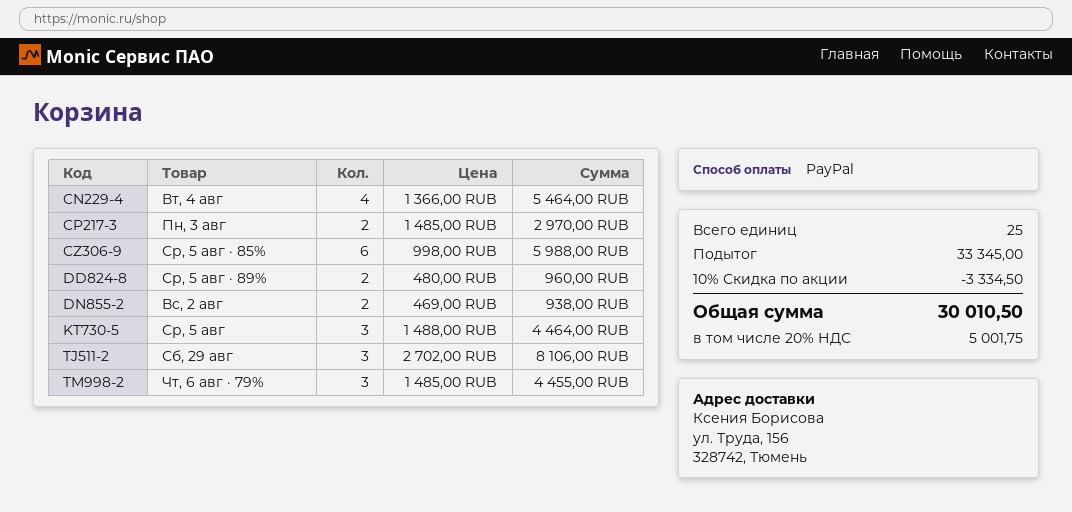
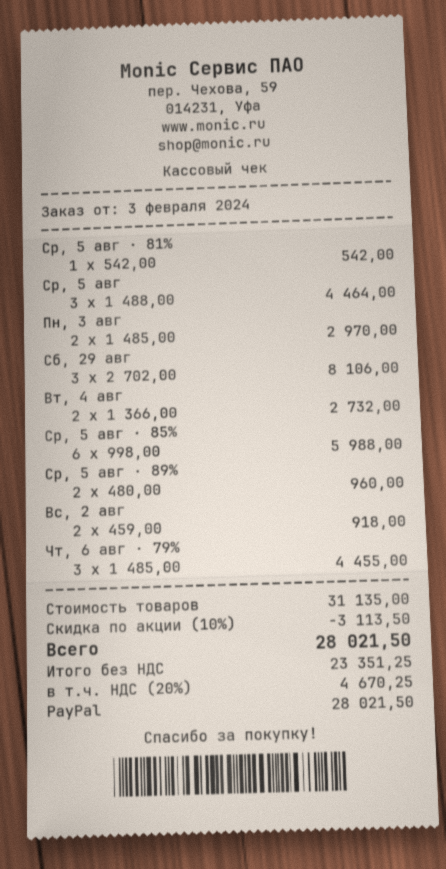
Вт, 4 авг: 4 x 1366.00 = 5464.00 -> 2 x 1366.00 = 2732.00
Вс, 2 авг: 2 x 469.00 = 938.00 -> 2 x 459.00 = 918.00
Ср, 5 авг · 81%: none -> 1 x 542.00 = 542.00
subtotal: 33345.00 -> 31135.00
discount: 10% = 3334.50 -> 10% = 3113.50
tax: 20% = 5001.75 -> 20% = 4670.25
total: 30010.50 -> 28021.50

